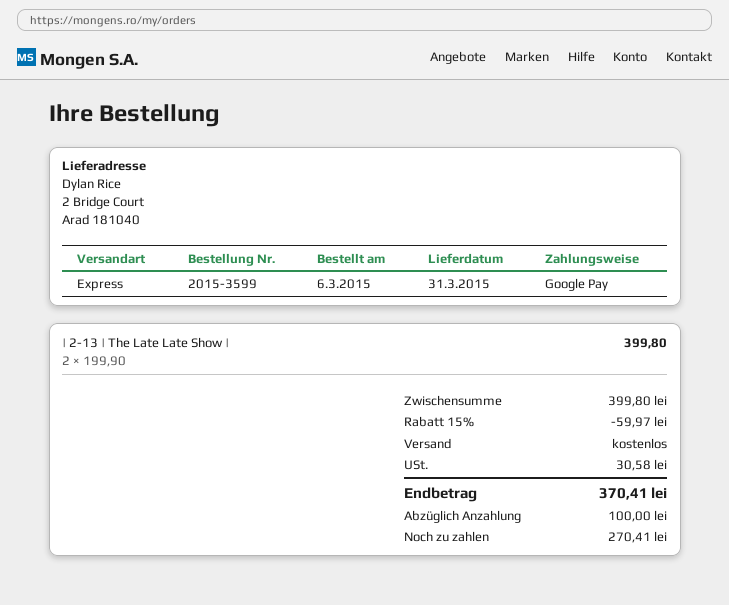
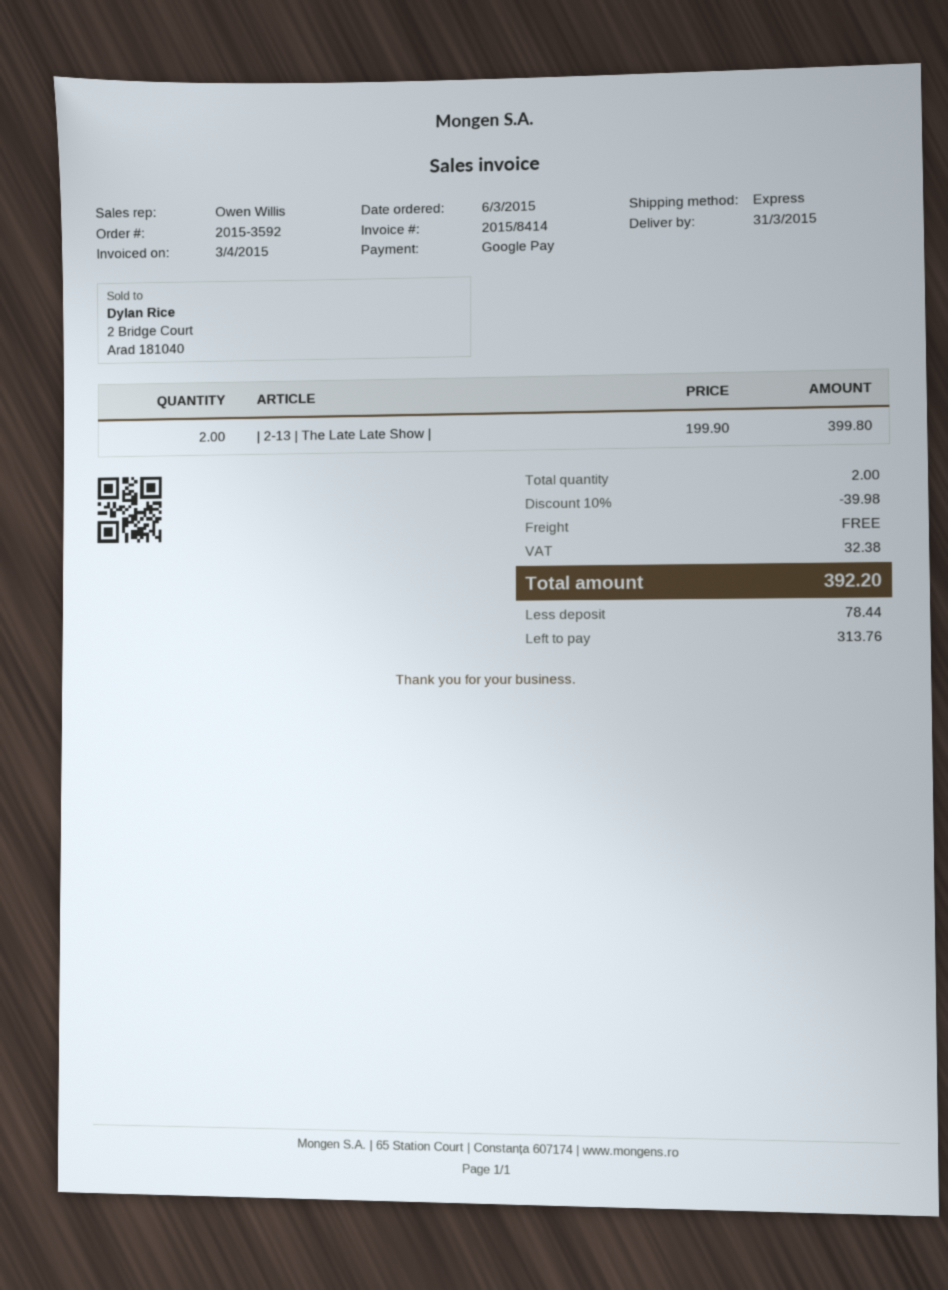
order number: 2015-3599 -> 2015-3592
discount: 15% = 59.97 -> 10% = 39.98
tax: 30.58 -> 32.38
total: 370.41 -> 392.20
deposit: 100.00 -> 78.44
balance: 270.41 -> 313.76

